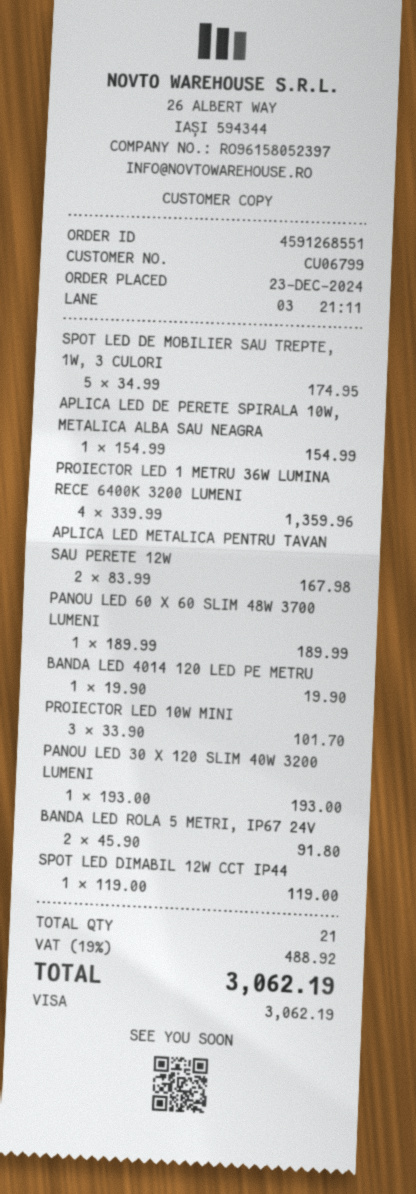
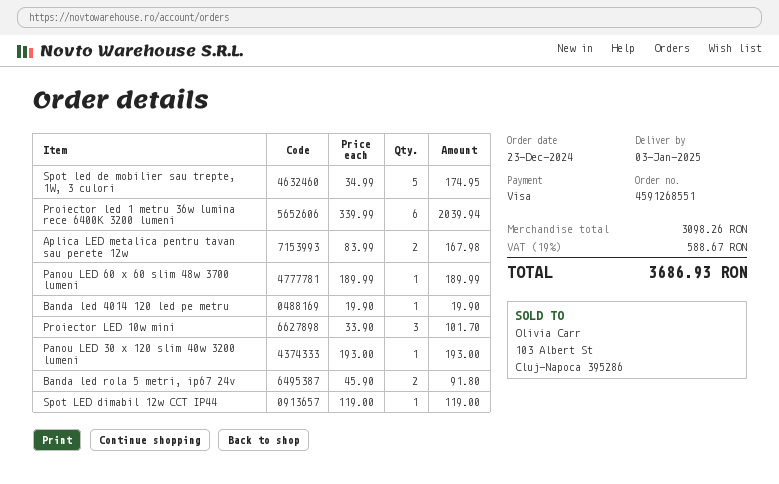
APLICA LED DE PERETE SPIRALA 10W, METALICA ALBA SAU NEAGRA: 1 x 154.99 = 154.99 -> none
PROIECTOR LED 1 METRU 36W LUMINA RECE 6400K 3200 LUMENI: 4 x 339.99 = 1359.96 -> 6 x 339.99 = 2039.94
tax: 19% = 488.92 -> 19% = 588.67
total: 3062.19 -> 3686.93

